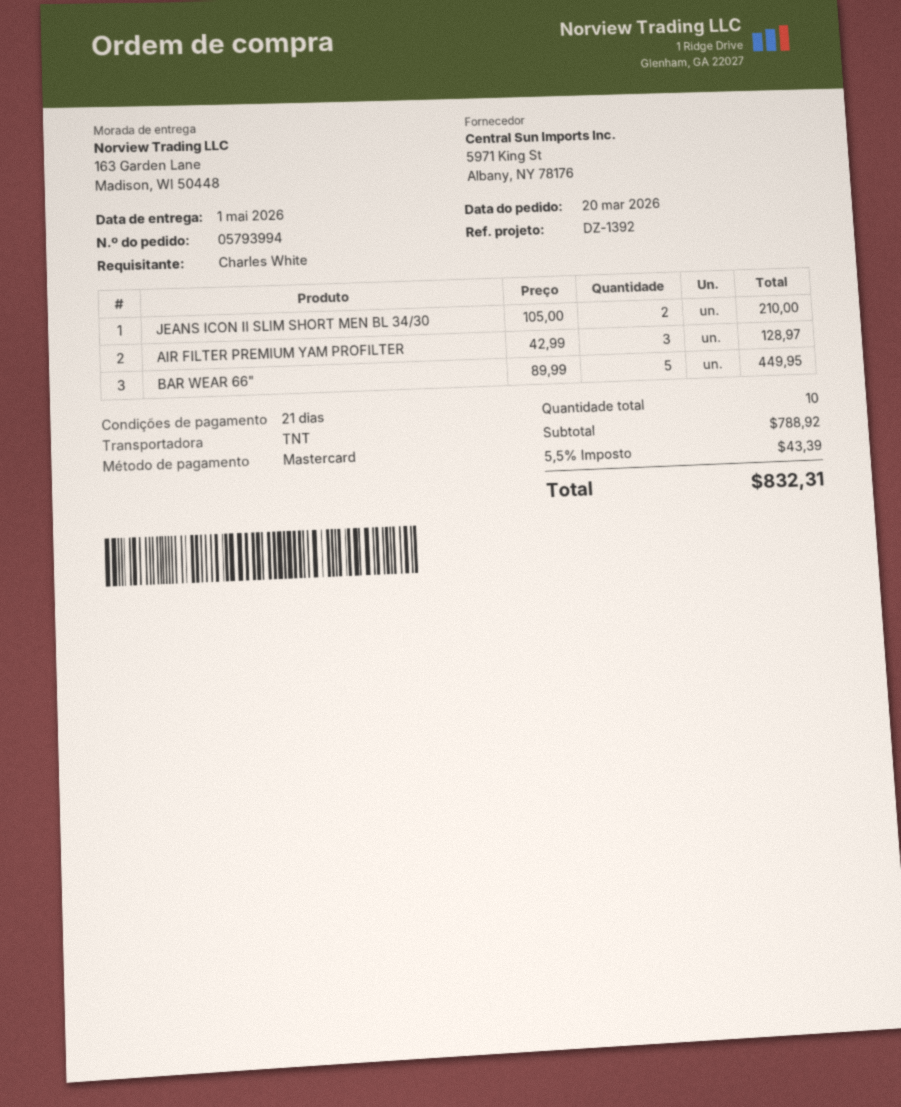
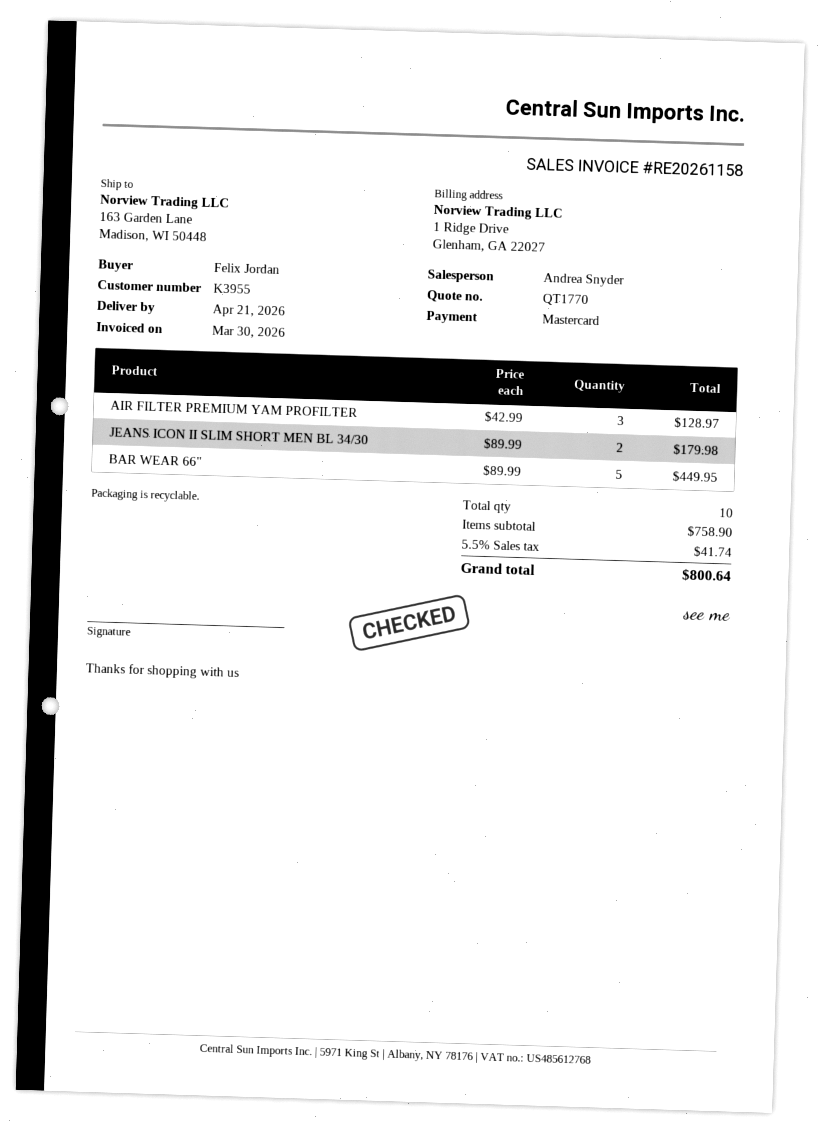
delivery date: 2026-05-01 -> 2026-04-21
ordered by: Charles White -> Felix Jordan
JEANS ICON II SLIM SHORT MEN BL 34/30: 2 x 105.00 = 210.00 -> 2 x 89.99 = 179.98
subtotal: 788.92 -> 758.90
tax: 5.5% = 43.39 -> 5.5% = 41.74
total: 832.31 -> 800.64

